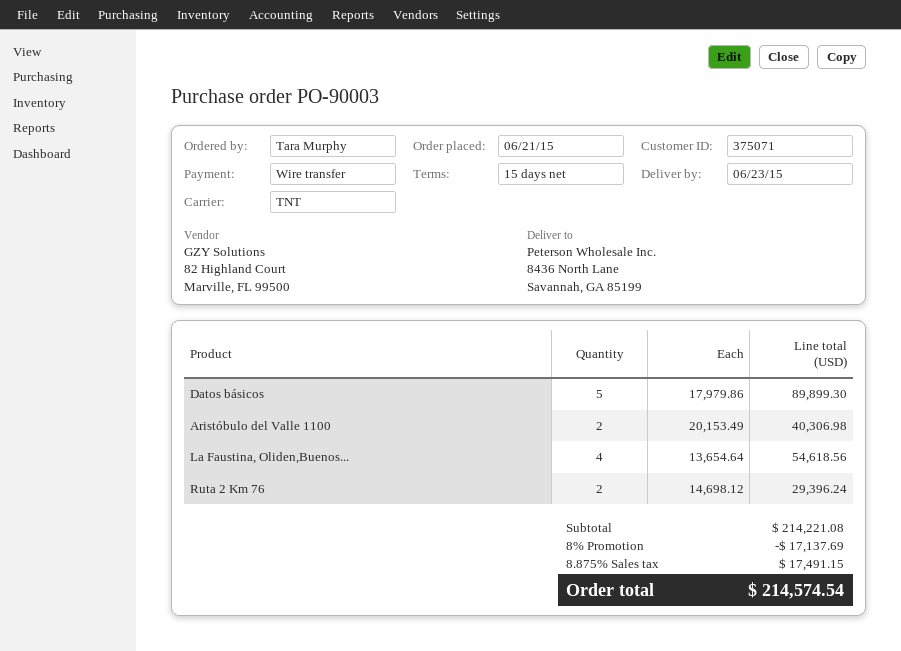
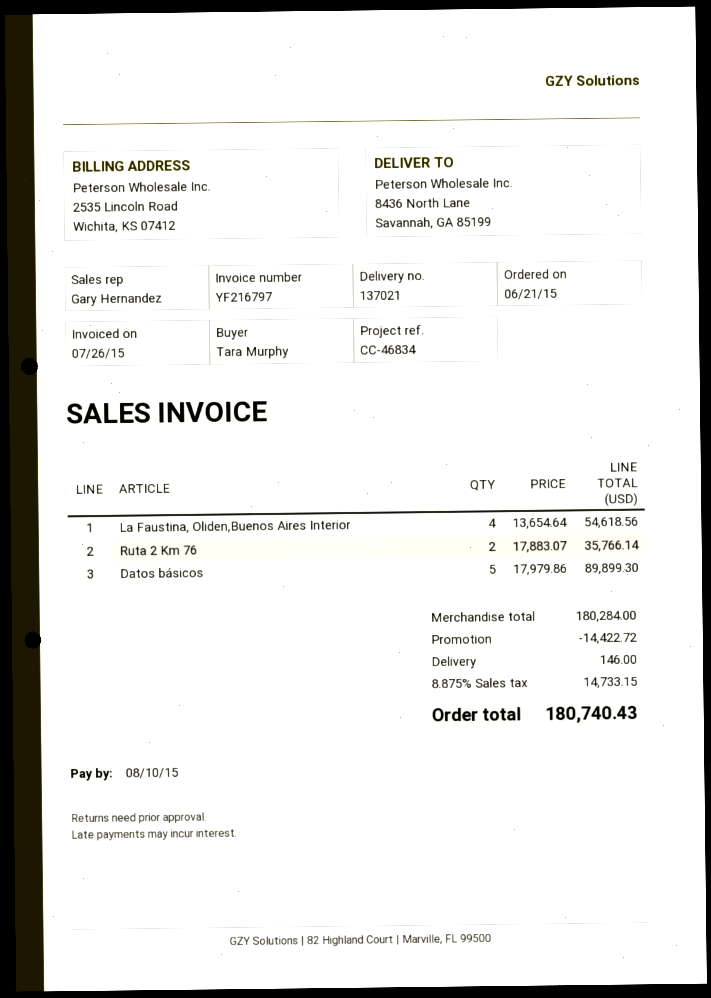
Aristóbulo del Valle 1100: 2 x 20153.49 = 40306.98 -> none
Ruta 2 Km 76: 2 x 14698.12 = 29396.24 -> 2 x 17883.07 = 35766.14
subtotal: 214221.08 -> 180284.00
discount: 17137.69 -> 14422.72
shipping: none -> 146.00
tax: 8.875% = 17491.15 -> 8.875% = 14733.15
total: 214574.54 -> 180740.43

